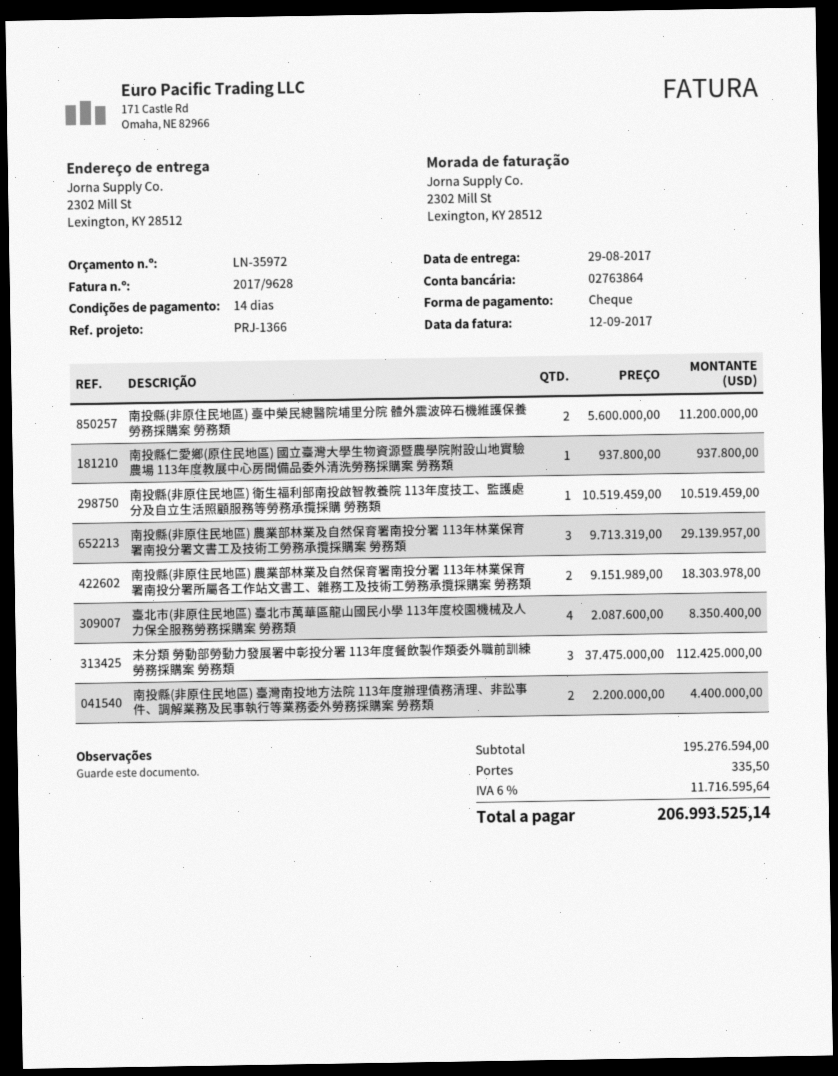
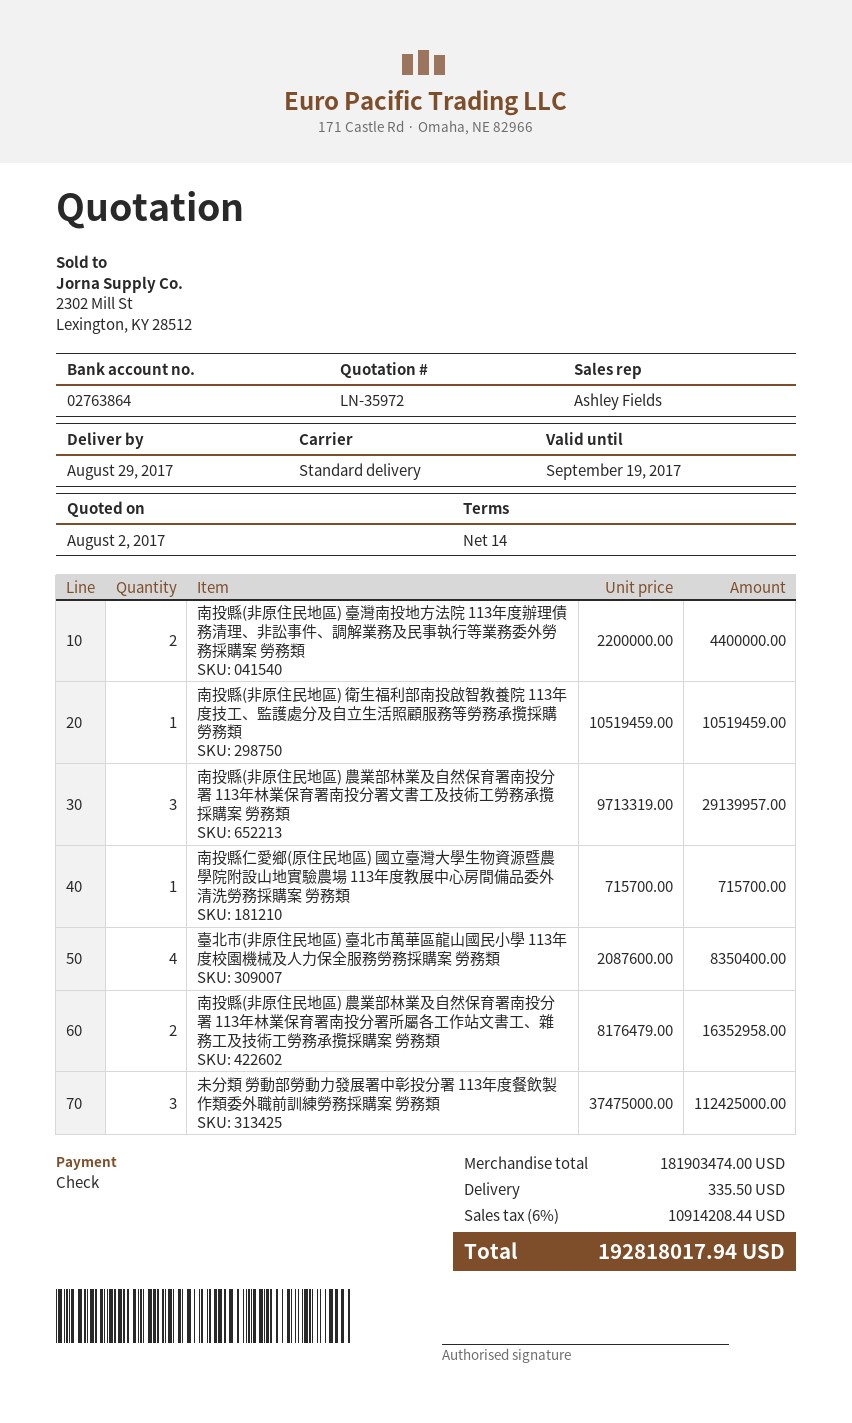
南投縣(非原住民地區) 臺中榮民總醫院埔里分院 體外震波碎石機維護保養勞務採購案 勞務類: 2 x 5600000.00 = 11200000.00 -> none
南投縣仁愛鄉(原住民地區) 國立臺灣大學生物資源暨農學院附設山地實驗農場 113年度教展中心房間備品委外清洗勞務採購案 勞務類: 1 x 937800.00 = 937800.00 -> 1 x 715700.00 = 715700.00
南投縣(非原住民地區) 農業部林業及自然保育署南投分署 113年林業保育署南投分署所屬各工作站文書工、雜務工及技術工勞務承攬採購案 勞務類: 2 x 9151989.00 = 18303978.00 -> 2 x 8176479.00 = 16352958.00
subtotal: 195276594.00 -> 181903474.00
tax: 6% = 11716595.64 -> 6% = 10914208.44
total: 206993525.14 -> 192818017.94

